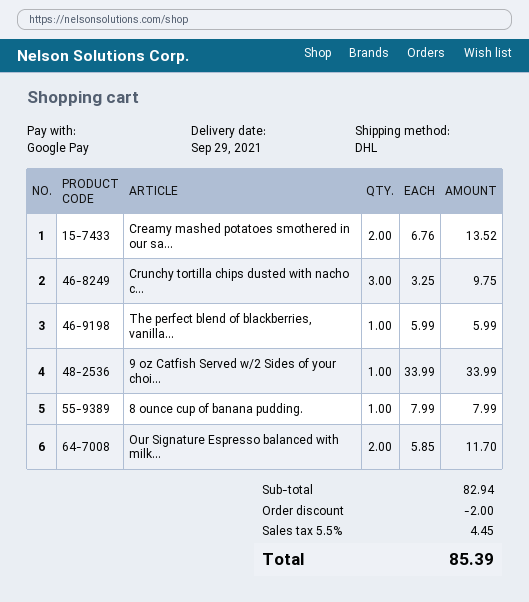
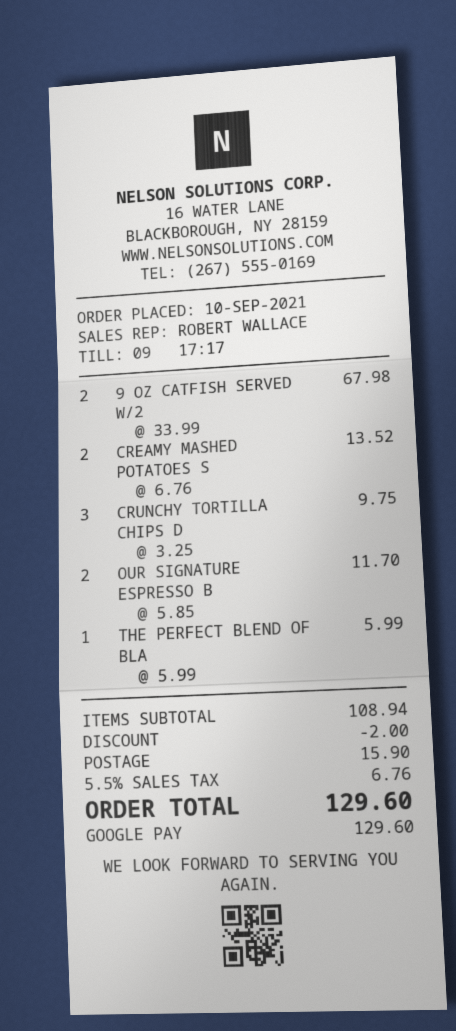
9 oz Catfish Served w/2 Sides of your choi...: 1 x 33.99 = 33.99 -> 2 x 33.99 = 67.98
8 ounce cup of banana pudding.: 1 x 7.99 = 7.99 -> none
subtotal: 82.94 -> 108.94
shipping: none -> 15.90
tax: 5.5% = 4.45 -> 5.5% = 6.76
total: 85.39 -> 129.60

